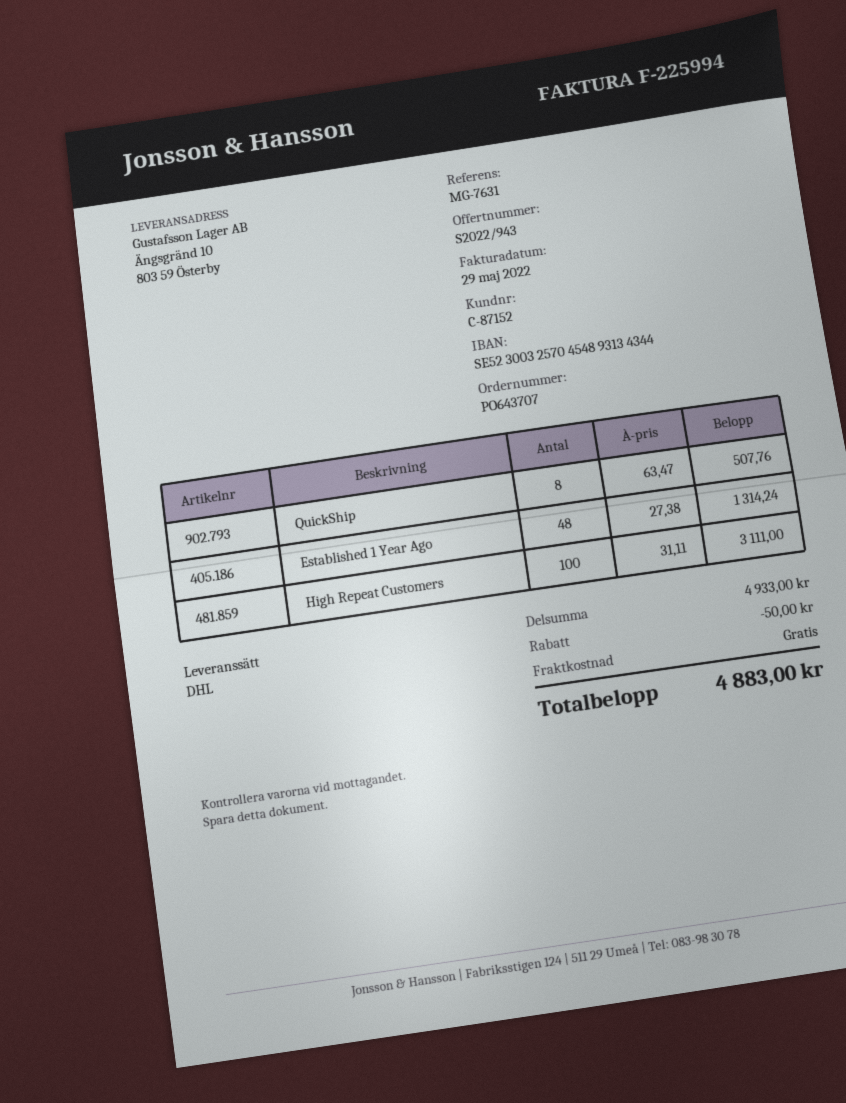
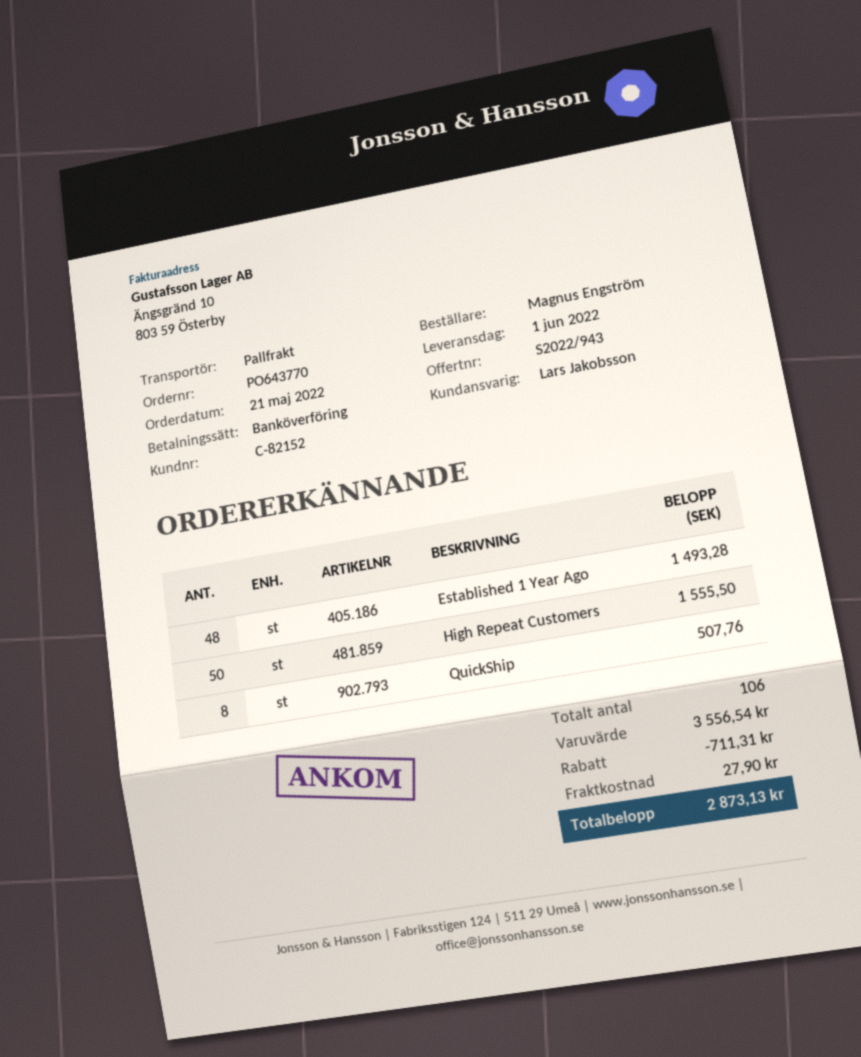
order number: PO643707 -> PO643770
customer number: C-87152 -> C-82152
shipping method: DHL -> pallet freight
Established 1 Year Ago: 48 for 1314.24 -> 48 for 1493.28
High Repeat Customers: 100 for 3111.00 -> 50 for 1555.50
subtotal: 4933.00 -> 3556.54
discount: 50.00 -> 711.31
shipping: 0.00 -> 27.90
total: 4883.00 -> 2873.13

